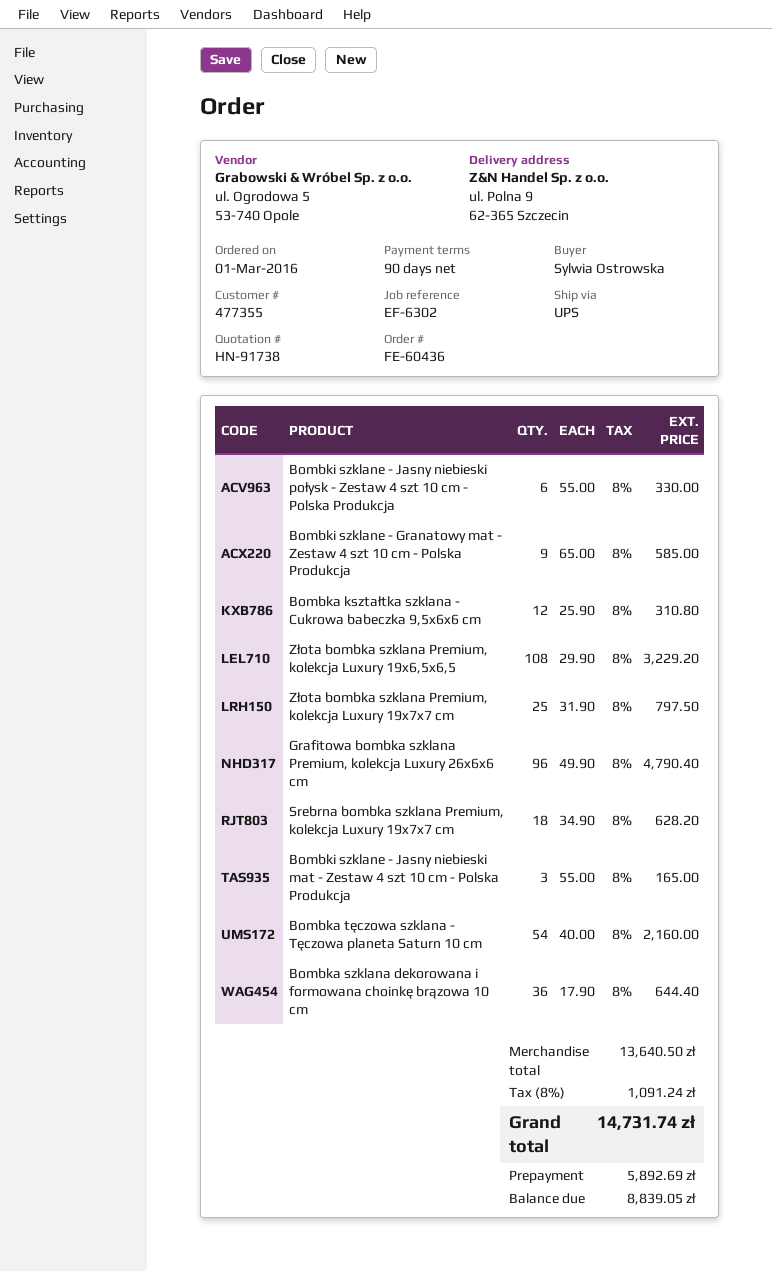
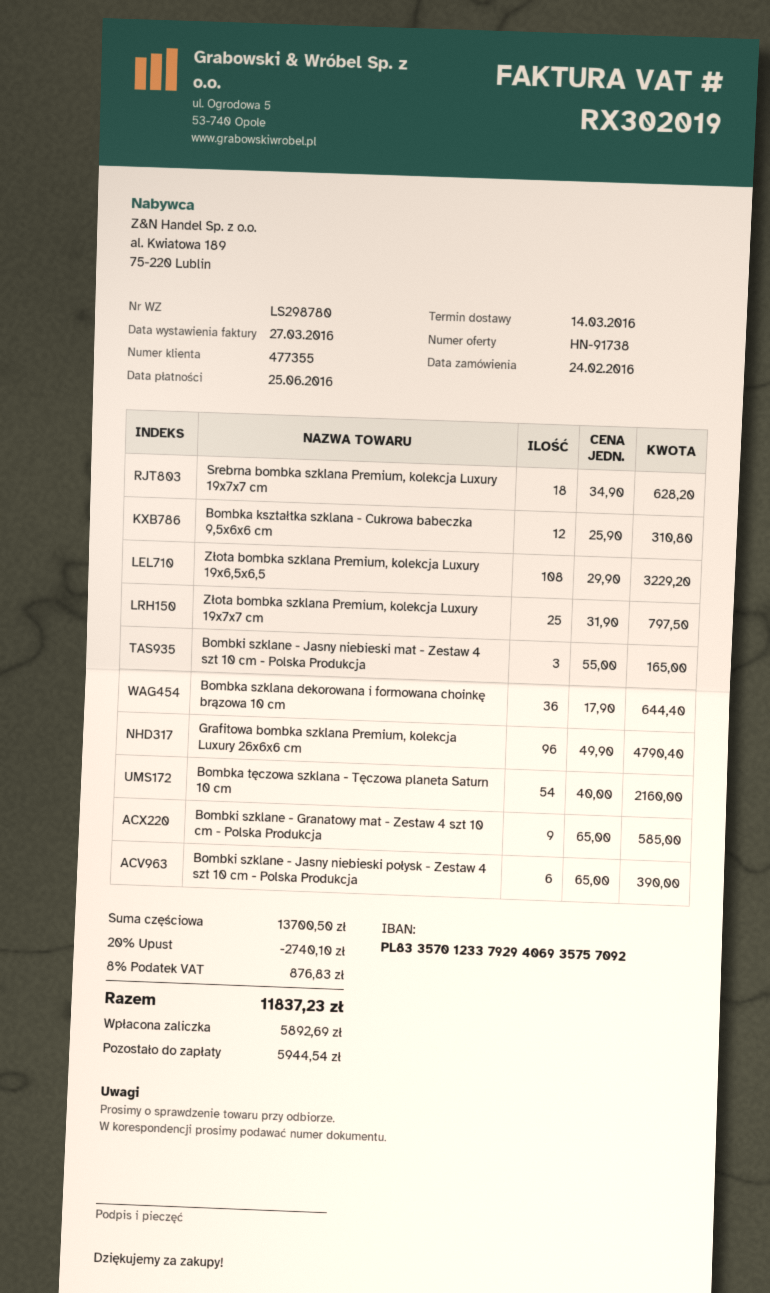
order date: 2016-03-01 -> 2016-02-24
Bombki szklane - Jasny niebieski połysk - Zestaw 4 szt 10 cm - Polska Produkcja: 6 x 55.00 = 330.00 -> 6 x 65.00 = 390.00
subtotal: 13640.50 -> 13700.50
discount: none -> 20% = 2740.10
tax: 8% = 1091.24 -> 8% = 876.83
total: 14731.74 -> 11837.23
balance: 8839.05 -> 5944.54

